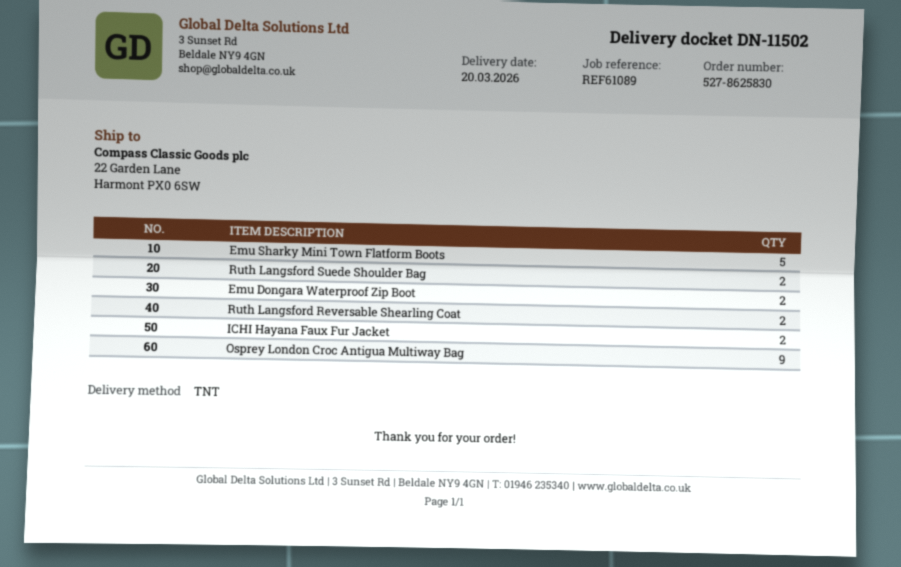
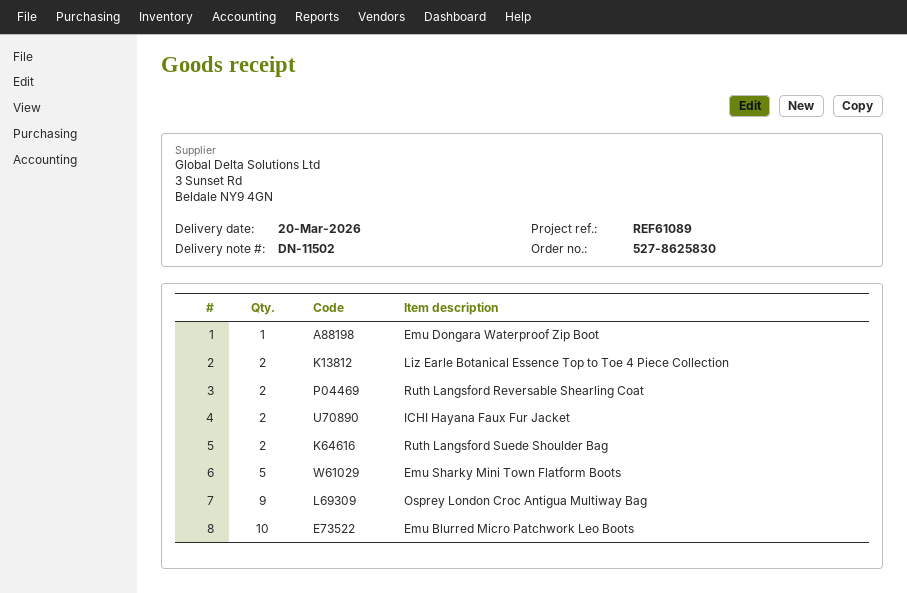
Emu Dongara Waterproof Zip Boot: 2 -> 1
Liz Earle Botanical Essence Top to Toe 4 Piece Collection: none -> 2
Emu Blurred Micro Patchwork Leo Boots: none -> 10

